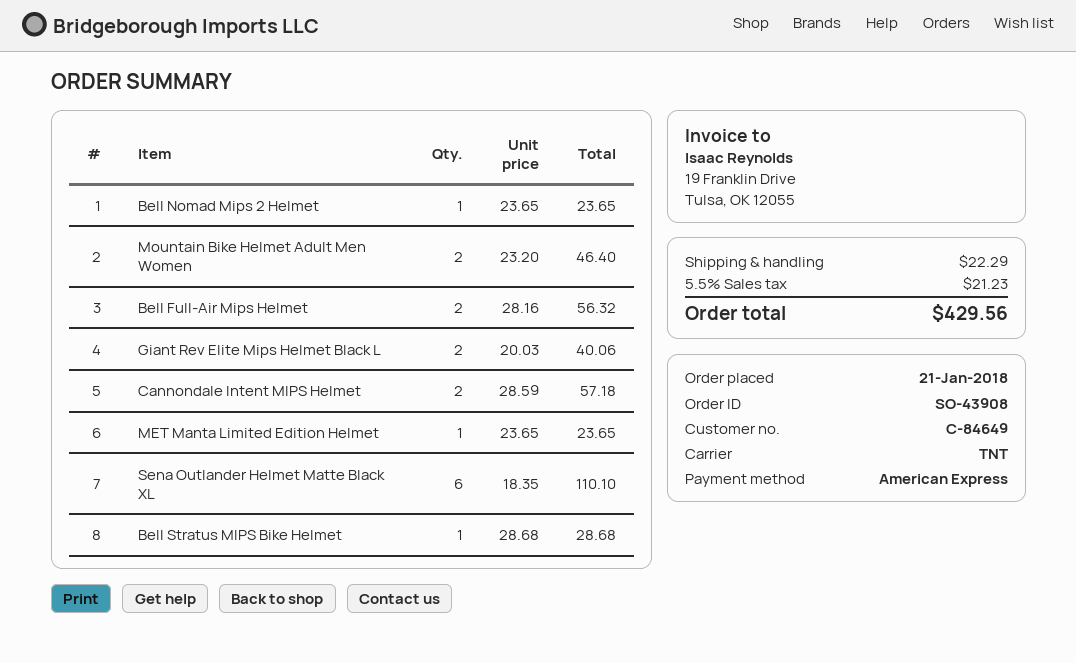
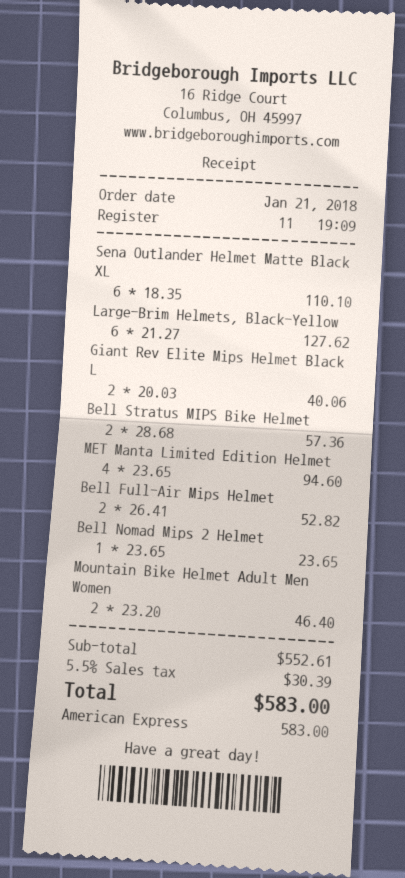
Bell Full-Air Mips Helmet: 2 x 28.16 = 56.32 -> 2 x 26.41 = 52.82
Cannondale Intent MIPS Helmet: 2 x 28.59 = 57.18 -> none
MET Manta Limited Edition Helmet: 1 x 23.65 = 23.65 -> 4 x 23.65 = 94.60
Bell Stratus MIPS Bike Helmet: 1 x 28.68 = 28.68 -> 2 x 28.68 = 57.36
Large-Brim Helmets, Black-Yellow: none -> 6 x 21.27 = 127.62
shipping: 22.29 -> none
tax: 5.5% = 21.23 -> 5.5% = 30.39
total: 429.56 -> 583.00

